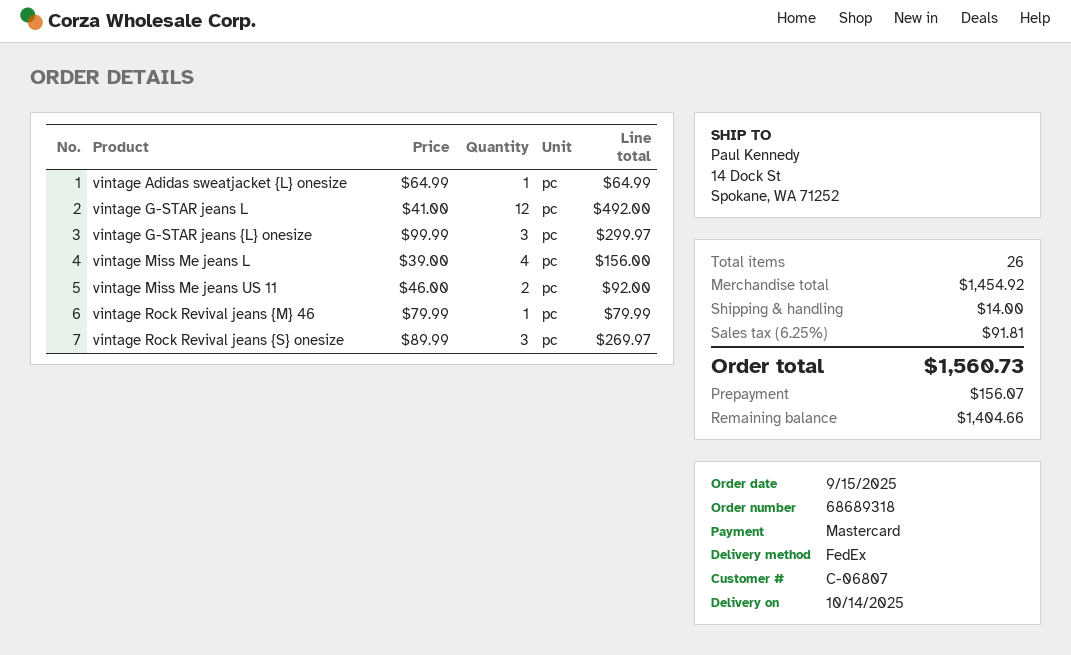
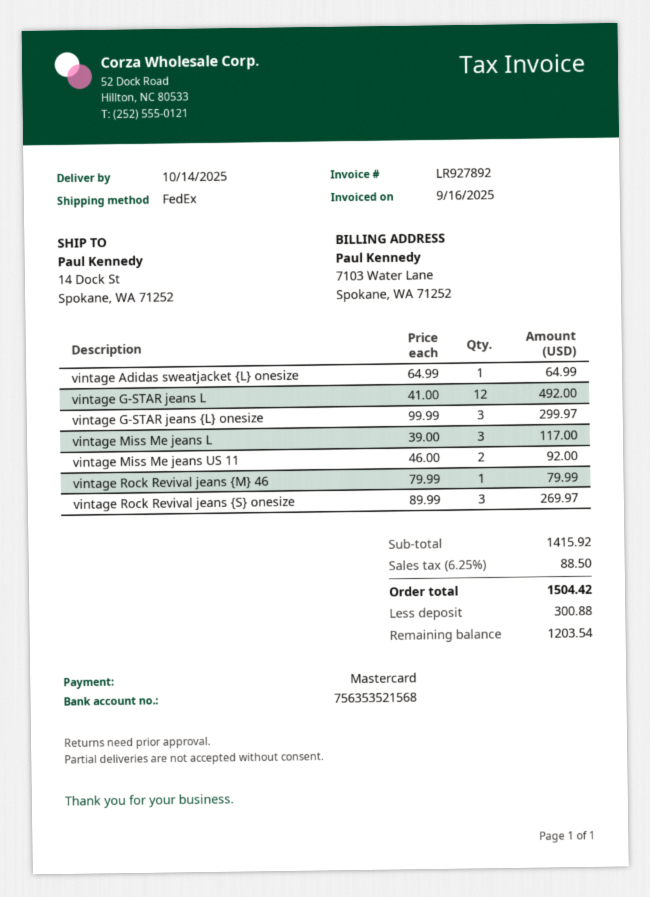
vintage Miss Me jeans L: 4 x 39.00 = 156.00 -> 3 x 39.00 = 117.00
subtotal: 1454.92 -> 1415.92
shipping: 14.00 -> none
tax: 6.25% = 91.81 -> 6.25% = 88.50
total: 1560.73 -> 1504.42
deposit: 156.07 -> 300.88
balance: 1404.66 -> 1203.54

